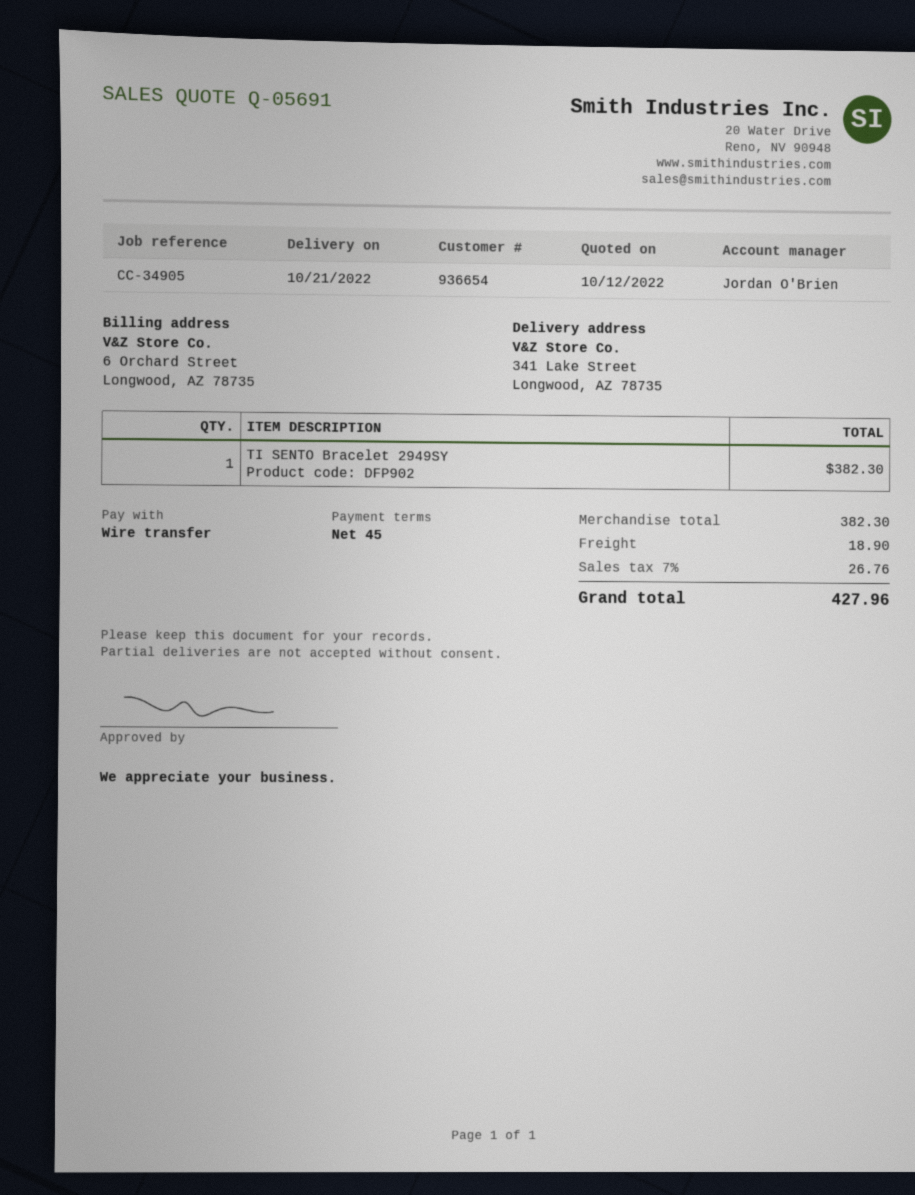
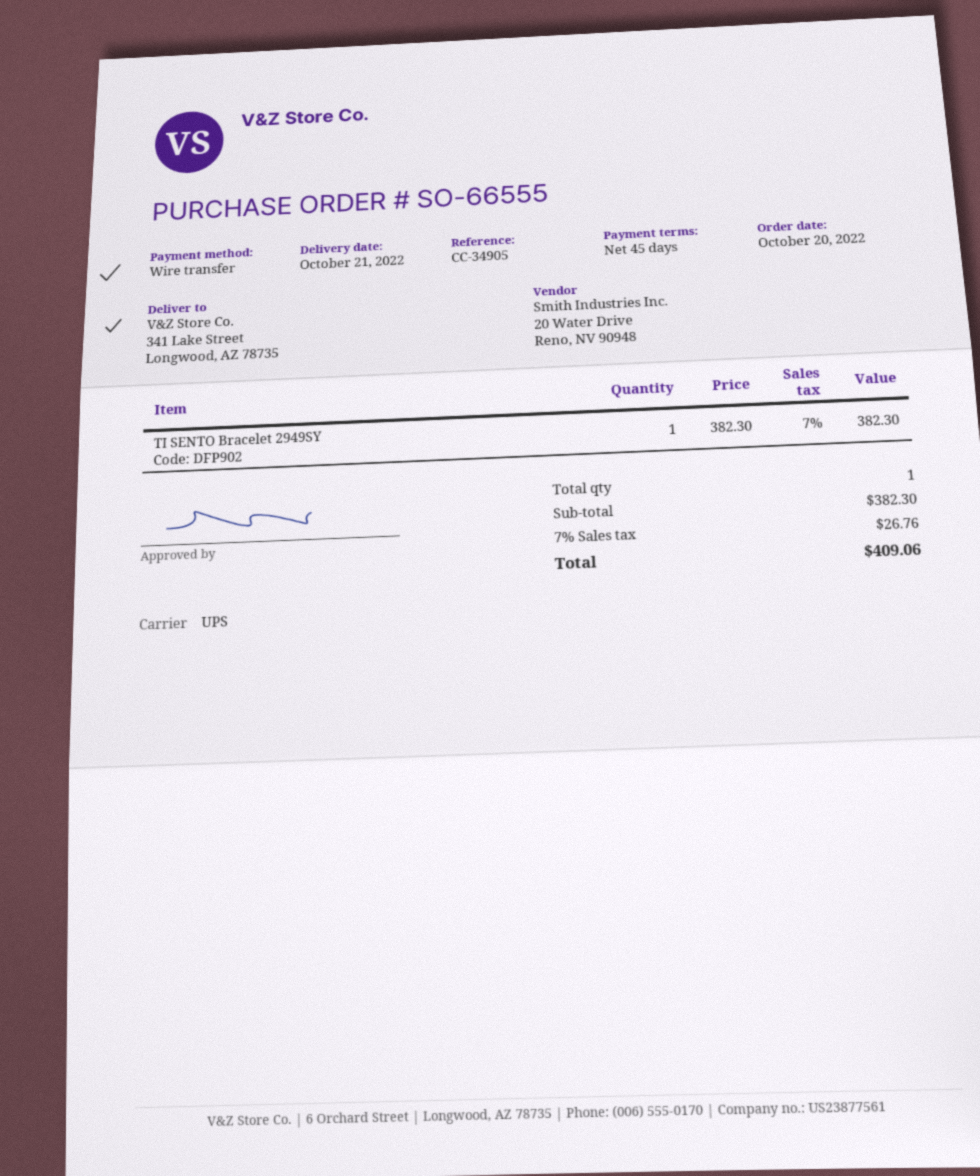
shipping: 18.90 -> none
total: 427.96 -> 409.06

